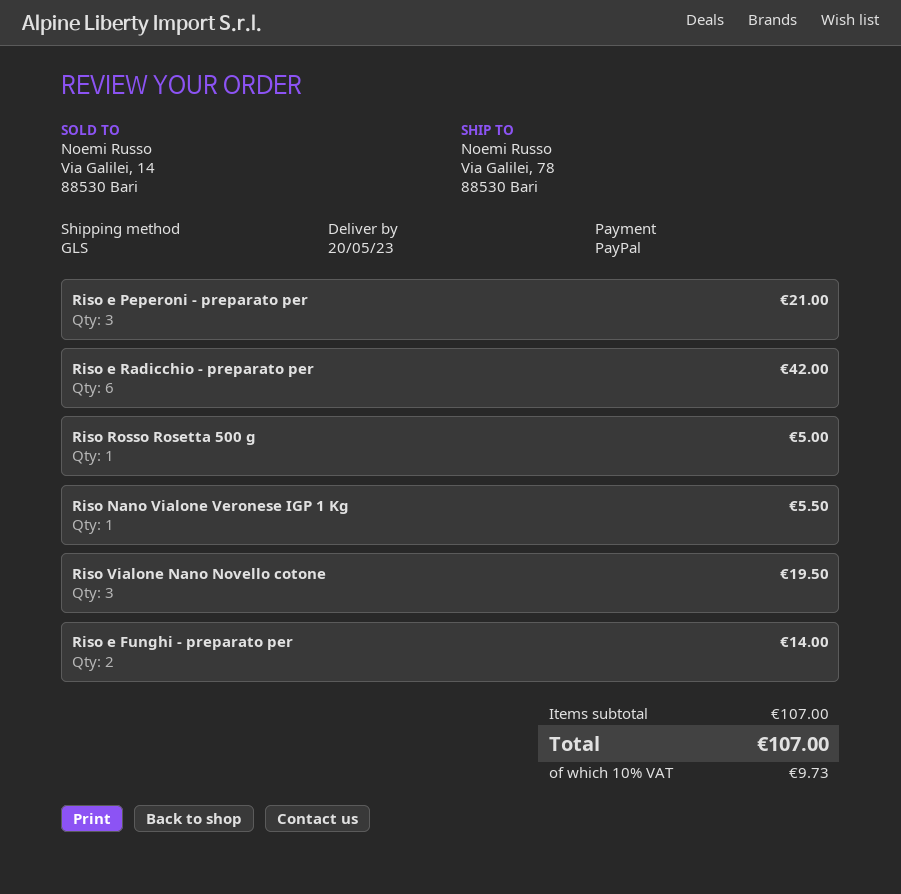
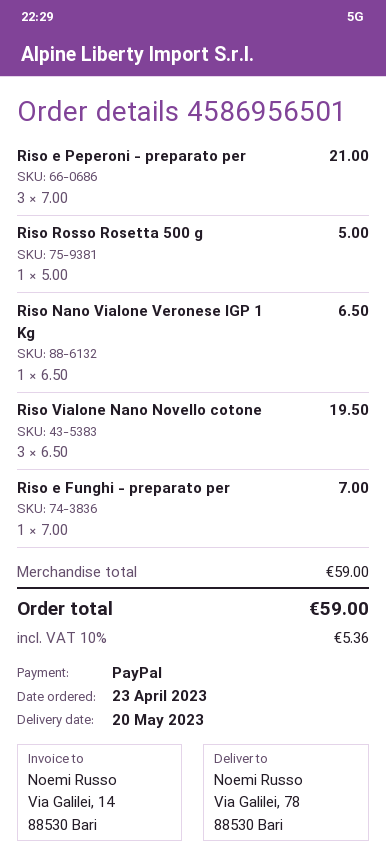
Riso e Radicchio - preparato per: 6 for 42.00 -> none
Riso Nano Vialone Veronese IGP 1 Kg: 1 for 5.50 -> 1 for 6.50
Riso e Funghi - preparato per: 2 for 14.00 -> 1 for 7.00
subtotal: 107.00 -> 59.00
tax: 10% = 9.73 -> 10% = 5.36
total: 107.00 -> 59.00

